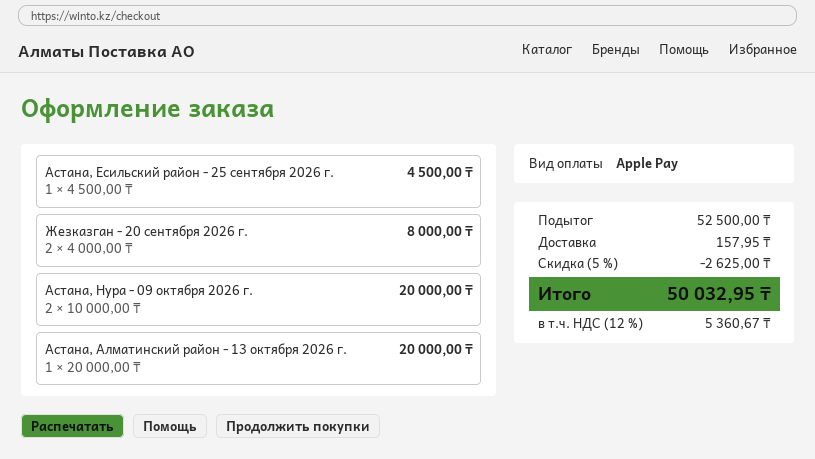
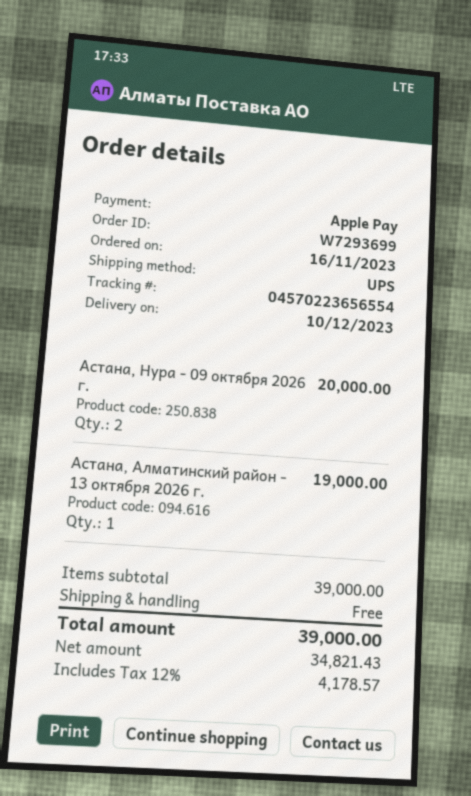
Астана, Есильский район - 25 сентября 2026 г.: 1 for 4500.00 -> none
Жезказган - 20 сентября 2026 г.: 2 for 8000.00 -> none
Астана, Алматинский район - 13 октября 2026 г.: 1 for 20000.00 -> 1 for 19000.00
subtotal: 52500.00 -> 39000.00
discount: 5% = 2625.00 -> none
shipping: 157.95 -> 0.00
tax: 12% = 5360.67 -> 12% = 4178.57
total: 50032.95 -> 39000.00

